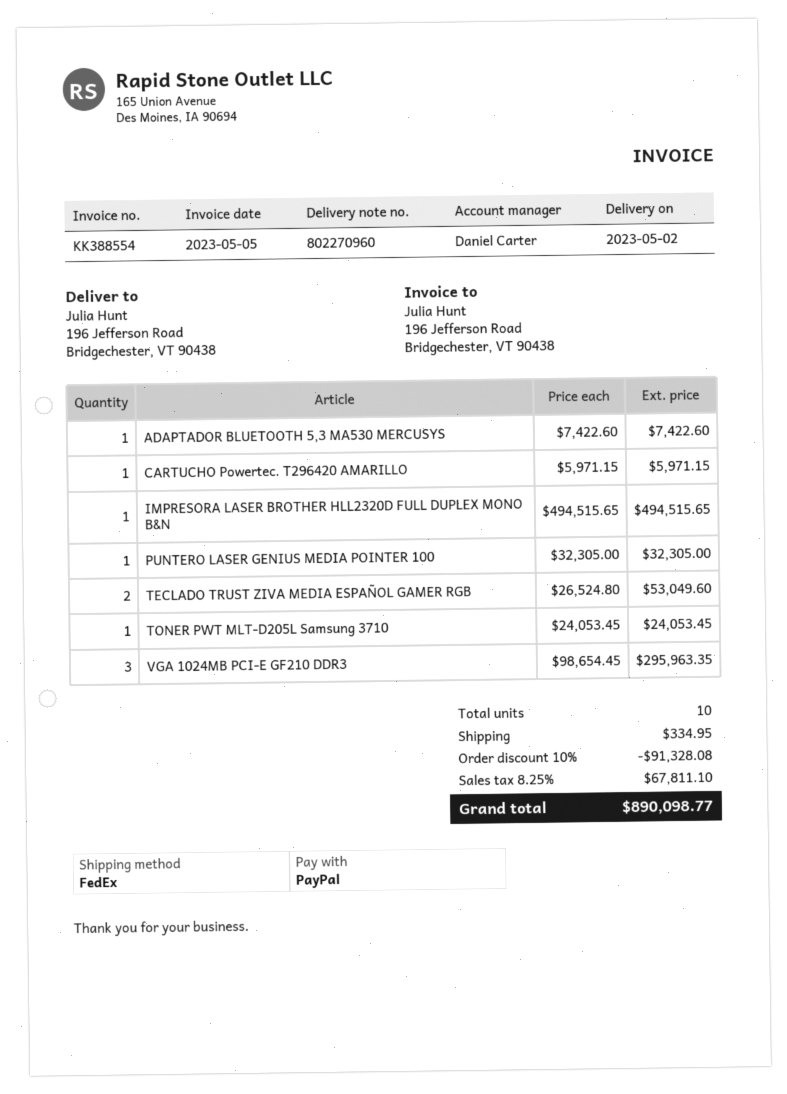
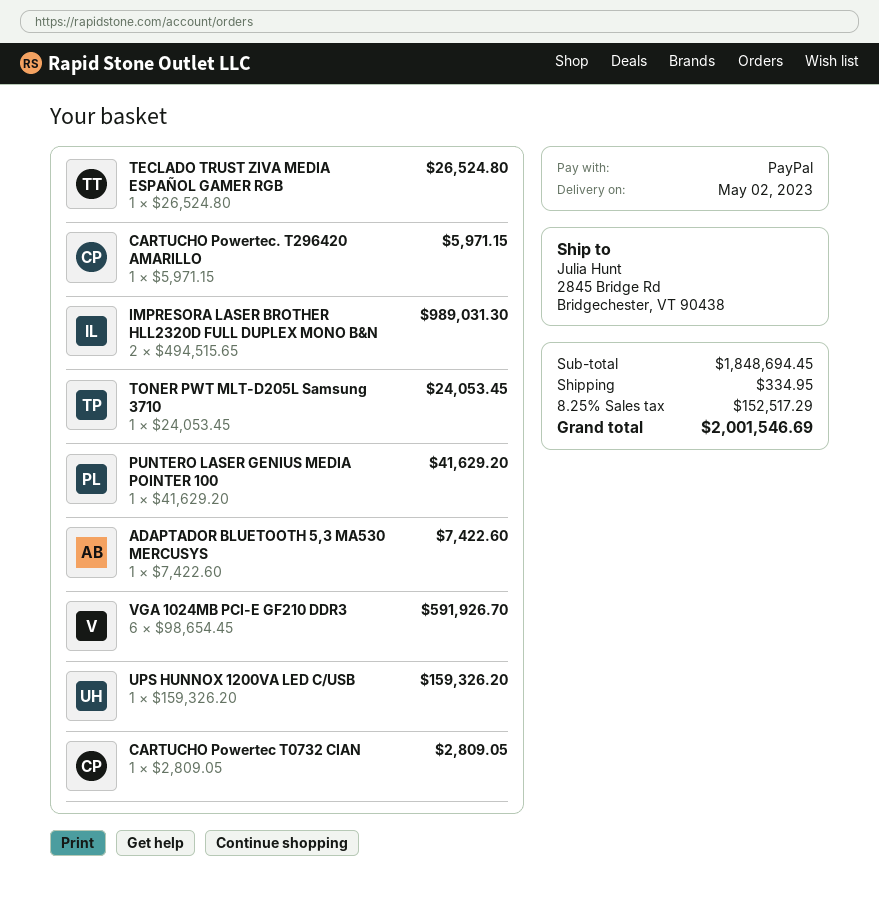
ship to: 196 Jefferson Road, Bridgechester, VT 90438 -> 2845 Bridge Rd, Bridgechester, VT 90438
IMPRESORA LASER BROTHER HLL2320D FULL DUPLEX MONO B&N: 1 x 494515.65 = 494515.65 -> 2 x 494515.65 = 989031.30
PUNTERO LASER GENIUS MEDIA POINTER 100: 1 x 32305.00 = 32305.00 -> 1 x 41629.20 = 41629.20
TECLADO TRUST ZIVA MEDIA ESPAÑOL GAMER RGB: 2 x 26524.80 = 53049.60 -> 1 x 26524.80 = 26524.80
VGA 1024MB PCI-E GF210 DDR3: 3 x 98654.45 = 295963.35 -> 6 x 98654.45 = 591926.70
UPS HUNNOX 1200VA LED C/USB: none -> 1 x 159326.20 = 159326.20
CARTUCHO Powertec T0732 CIAN: none -> 1 x 2809.05 = 2809.05
discount: 10% = 91328.08 -> none
tax: 8.25% = 67811.10 -> 8.25% = 152517.29
total: 890098.77 -> 2001546.69

